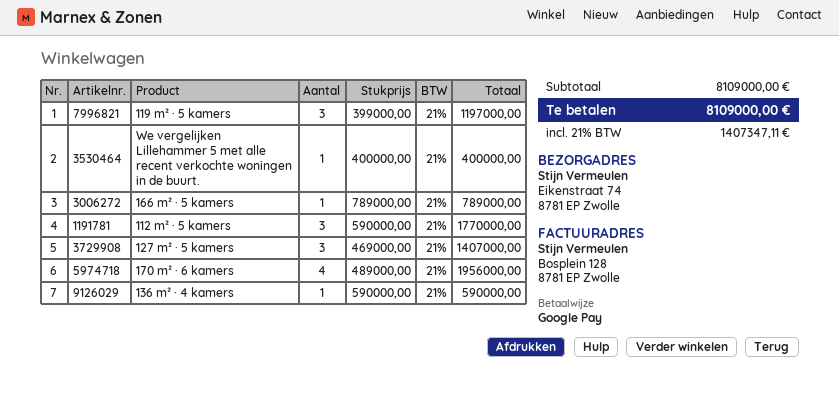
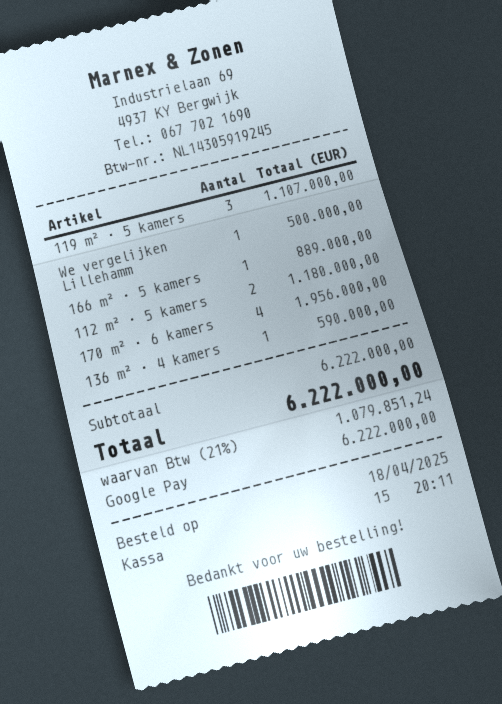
119 m² · 5 kamers: 3 for 1197000.00 -> 3 for 1107000.00
We vergelijken Lillehammer 5 met alle recent verkochte woningen in de buurt.: 1 for 400000.00 -> 1 for 500000.00
166 m² · 5 kamers: 1 for 789000.00 -> 1 for 889000.00
112 m² · 5 kamers: 3 for 1770000.00 -> 2 for 1180000.00
127 m² · 5 kamers: 3 for 1407000.00 -> none
subtotal: 8109000.00 -> 6222000.00
tax: 21% = 1407347.11 -> 21% = 1079851.24
total: 8109000.00 -> 6222000.00

